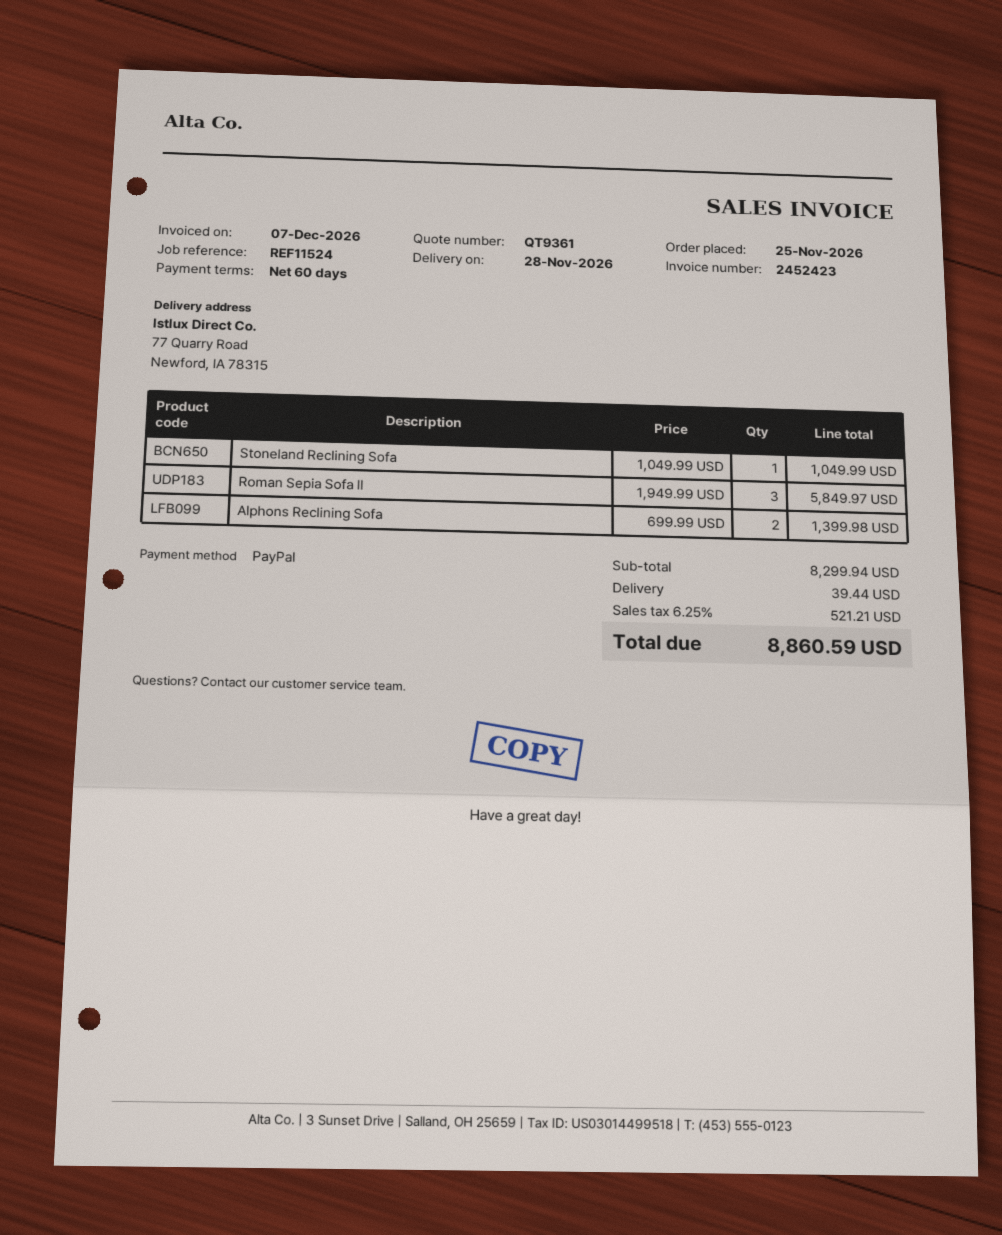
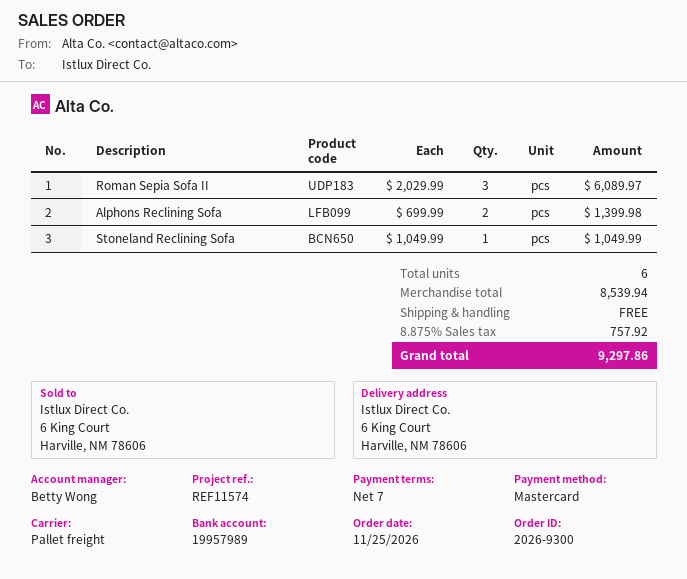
payment terms: 60 days -> 7 days
reference: REF11524 -> REF11574
payment method: PayPal -> Mastercard
ship to: 77 Quarry Road, Newford, IA 78315 -> 6 King Court, Harville, NM 78606
Roman Sepia Sofa II: 3 x 1949.99 = 5849.97 -> 3 x 2029.99 = 6089.97
subtotal: 8299.94 -> 8539.94
shipping: 39.44 -> 0.00
tax: 6.25% = 521.21 -> 8.875% = 757.92
total: 8860.59 -> 9297.86

